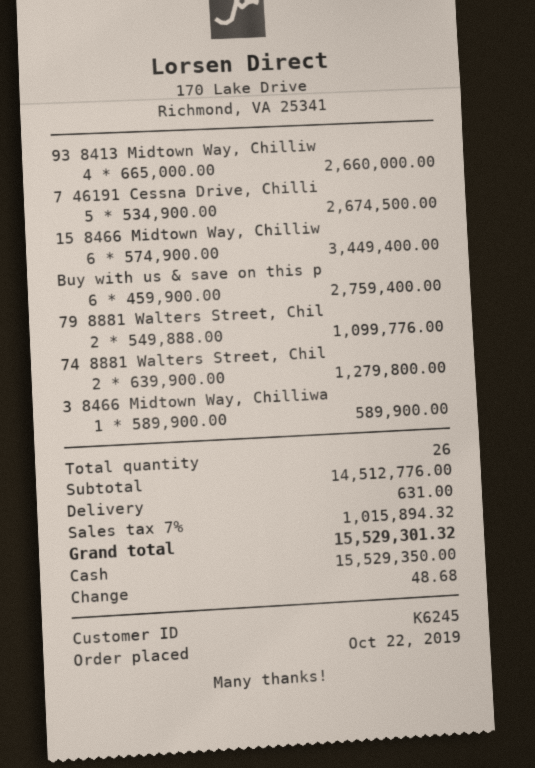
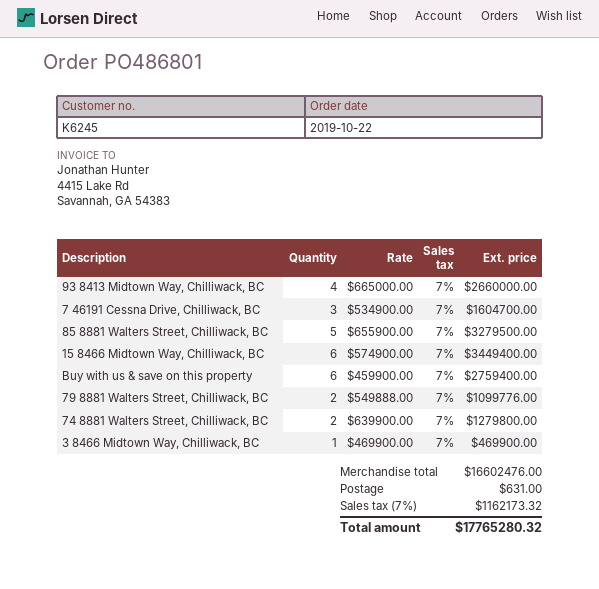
7 46191 Cessna Drive, Chilli: 5 x 534900.00 = 2674500.00 -> 3 x 534900.00 = 1604700.00
3 8466 Midtown Way, Chilliwa: 1 x 589900.00 = 589900.00 -> 1 x 469900.00 = 469900.00
85 8881 Walters Street, Chilliwack, BC: none -> 5 x 655900.00 = 3279500.00
subtotal: 14512776.00 -> 16602476.00
tax: 7% = 1015894.32 -> 7% = 1162173.32
total: 15529301.32 -> 17765280.32

